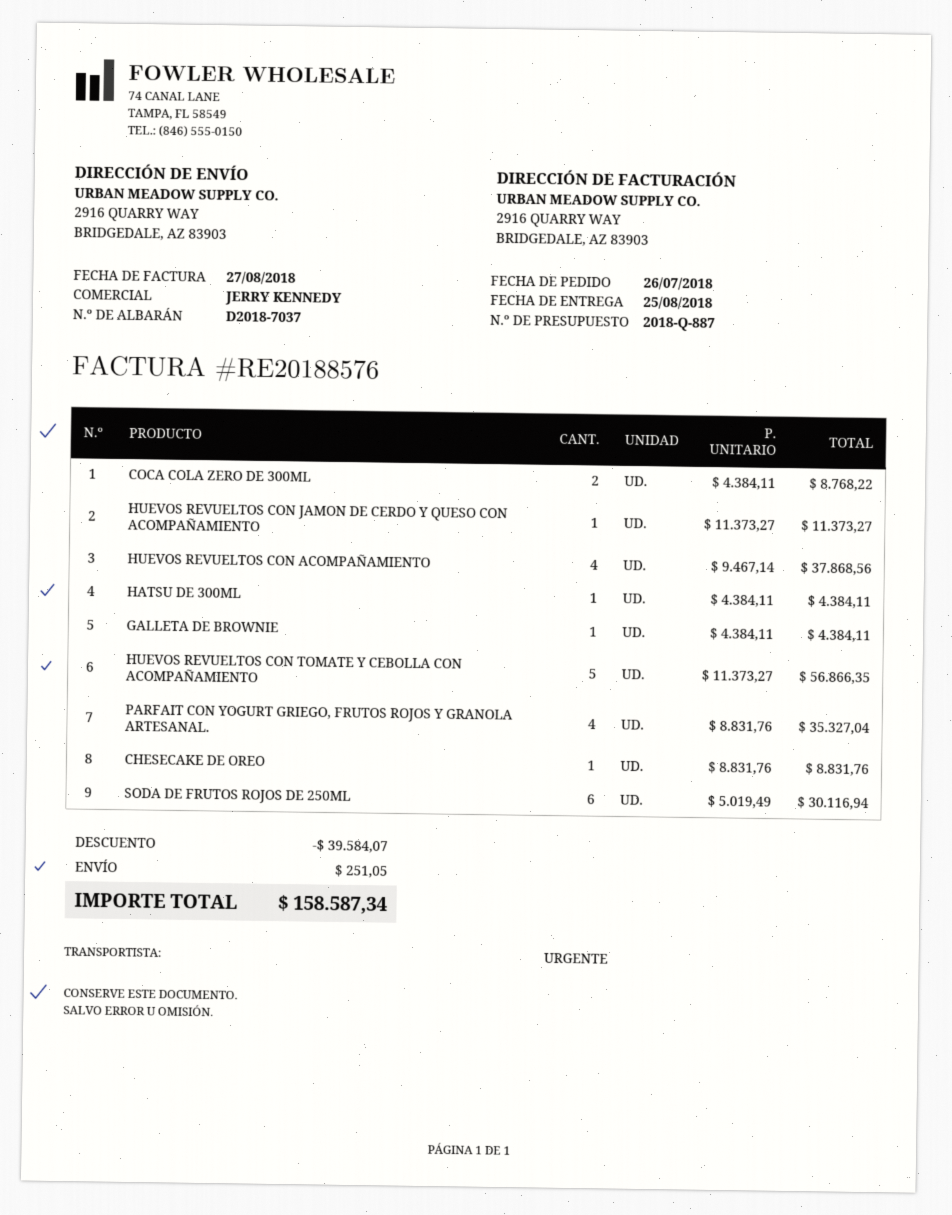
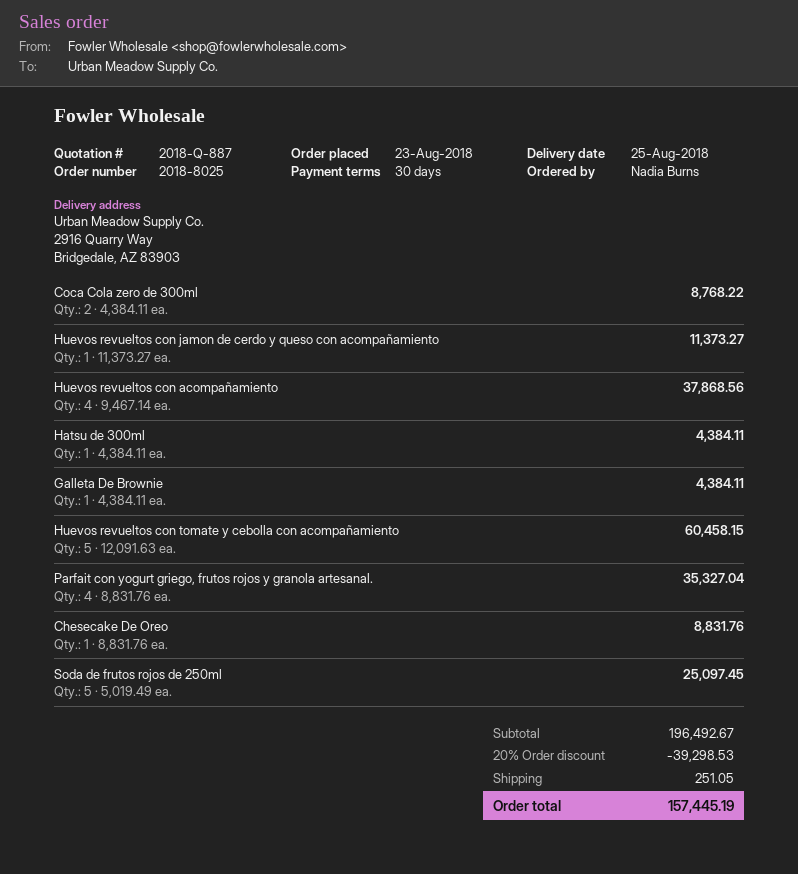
order date: 2018-07-26 -> 2018-08-23
HUEVOS REVUELTOS CON TOMATE Y CEBOLLA CON ACOMPAÑAMIENTO: 5 x 11373.27 = 56866.35 -> 5 x 12091.63 = 60458.15
SODA DE FRUTOS ROJOS DE 250ML: 6 x 5019.49 = 30116.94 -> 5 x 5019.49 = 25097.45
discount: 39584.07 -> 39298.53
total: 158587.34 -> 157445.19

